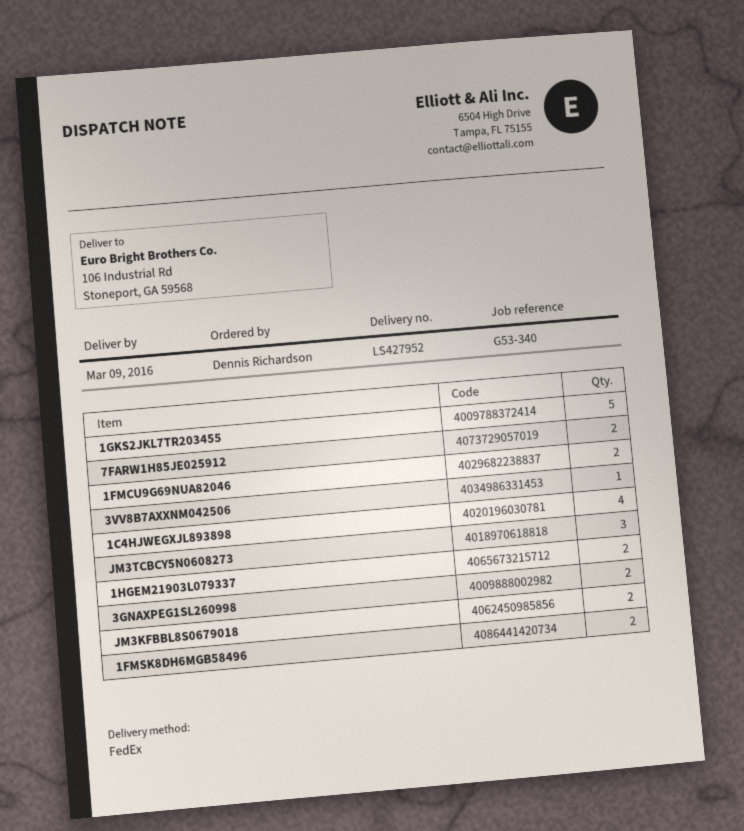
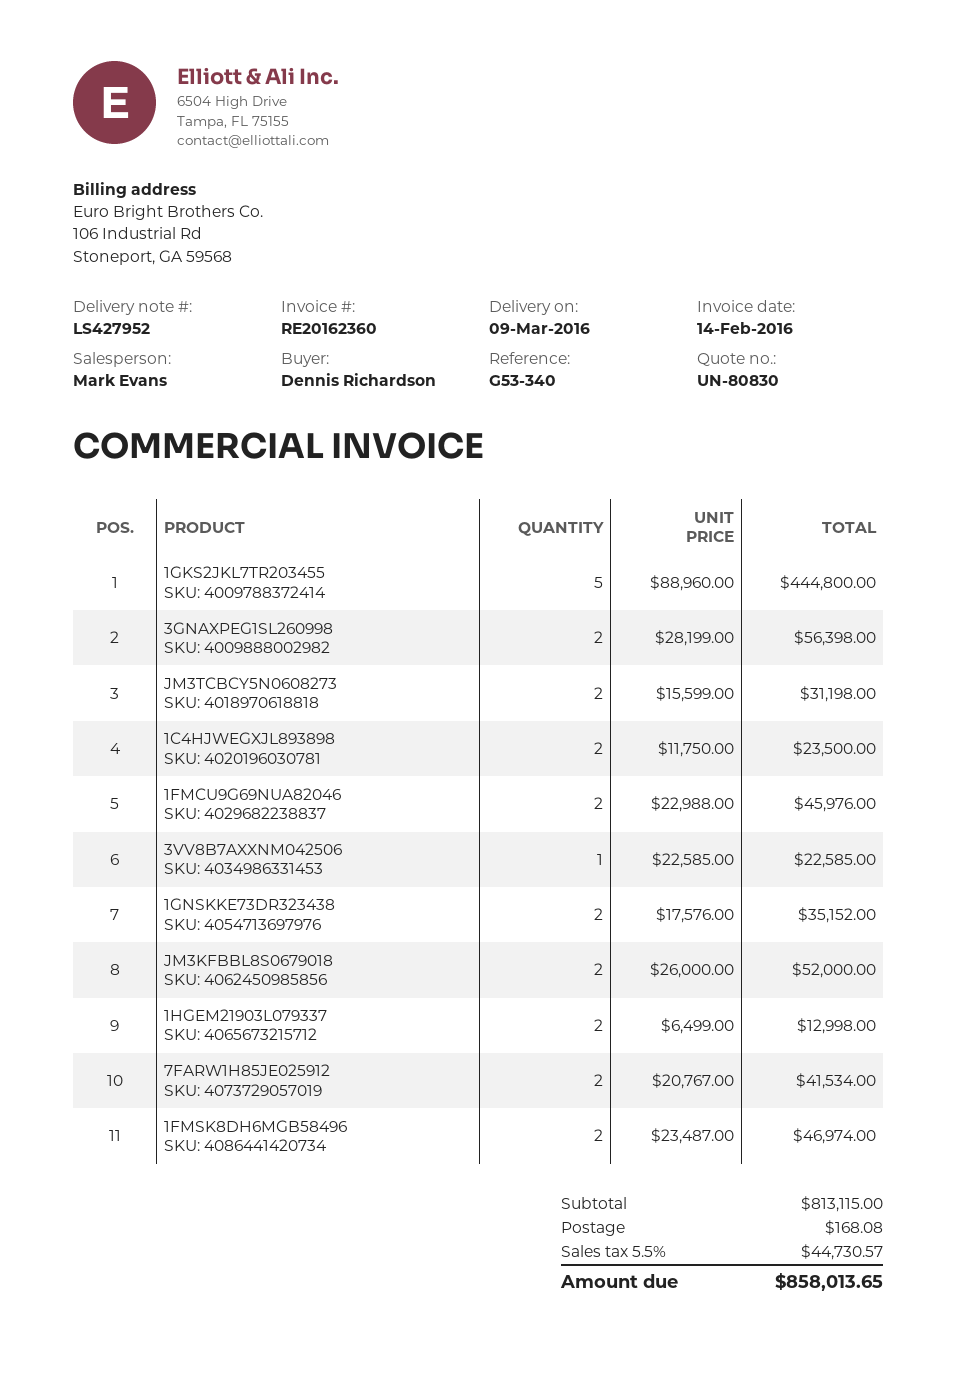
1C4HJWEGXJL893898: 4 -> 2
JM3TCBCY5N0608273: 3 -> 2
1GNSKKE73DR323438: none -> 2

